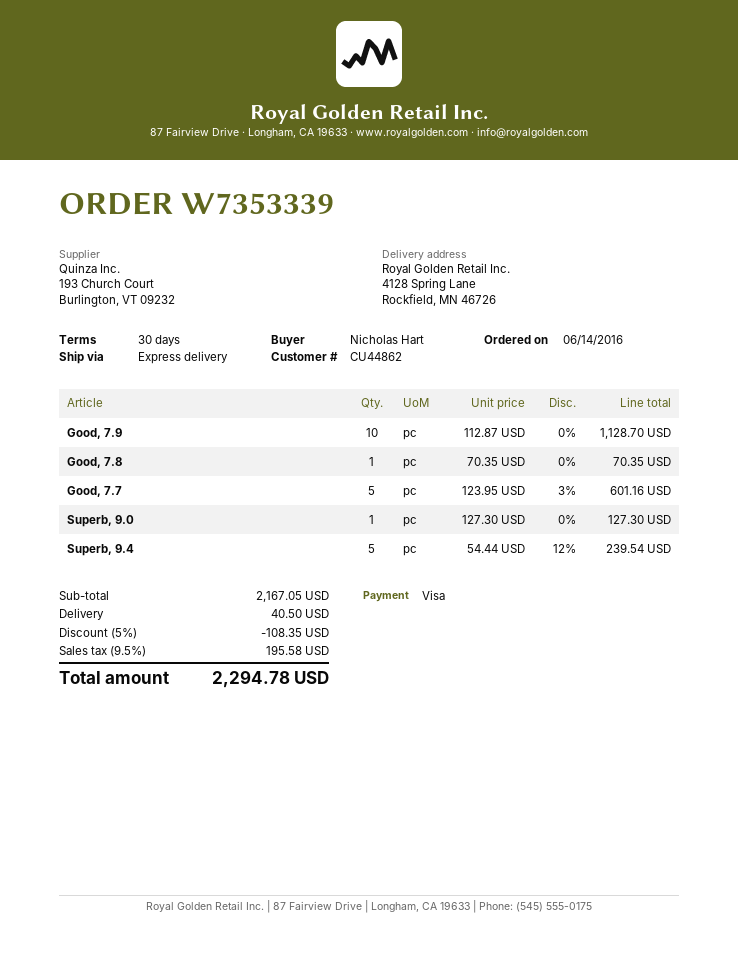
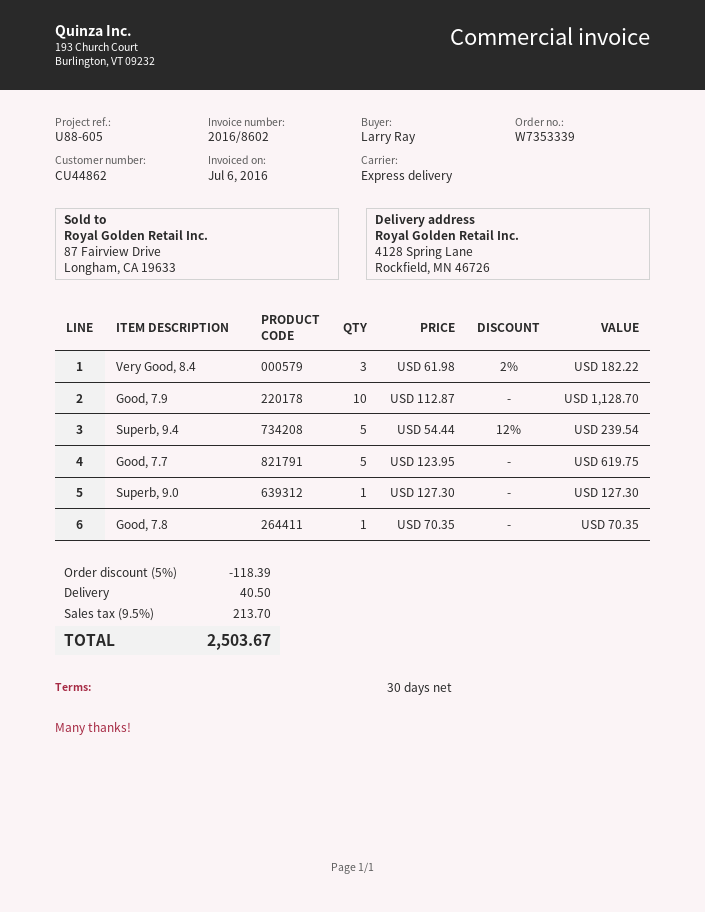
ordered by: Nicholas Hart -> Larry Ray
Good, 7.7: 5 x 123.95 - 3% = 601.16 -> 5 x 123.95 = 619.75
Very Good, 8.4: none -> 3 x 61.98 - 2% = 182.22
discount: 5% = 108.35 -> 5% = 118.39
tax: 9.5% = 195.58 -> 9.5% = 213.70
total: 2294.78 -> 2503.67

